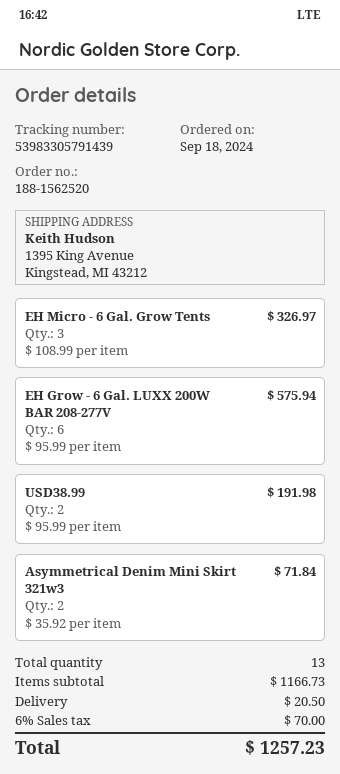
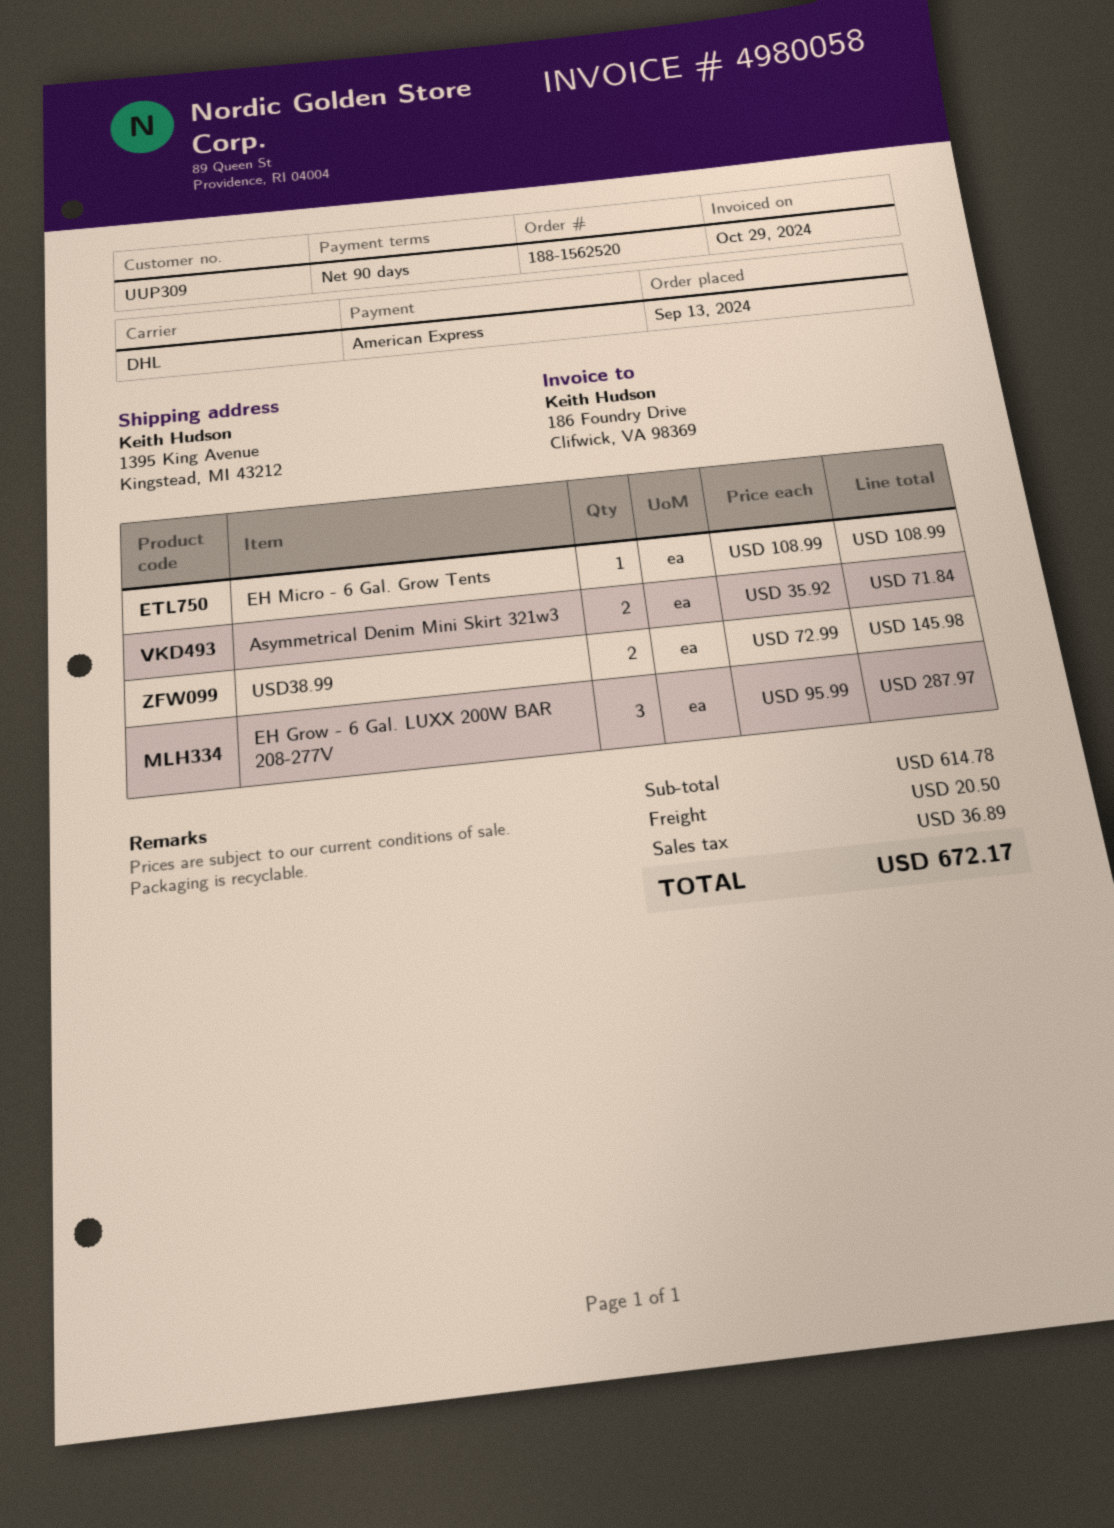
order date: 2024-09-18 -> 2024-09-13
EH Micro - 6 Gal. Grow Tents: 3 x 108.99 = 326.97 -> 1 x 108.99 = 108.99
EH Grow - 6 Gal. LUXX 200W BAR 208-277V: 6 x 95.99 = 575.94 -> 3 x 95.99 = 287.97
USD38.99: 2 x 95.99 = 191.98 -> 2 x 72.99 = 145.98
subtotal: 1166.73 -> 614.78
tax: 70.00 -> 36.89
total: 1257.23 -> 672.17

